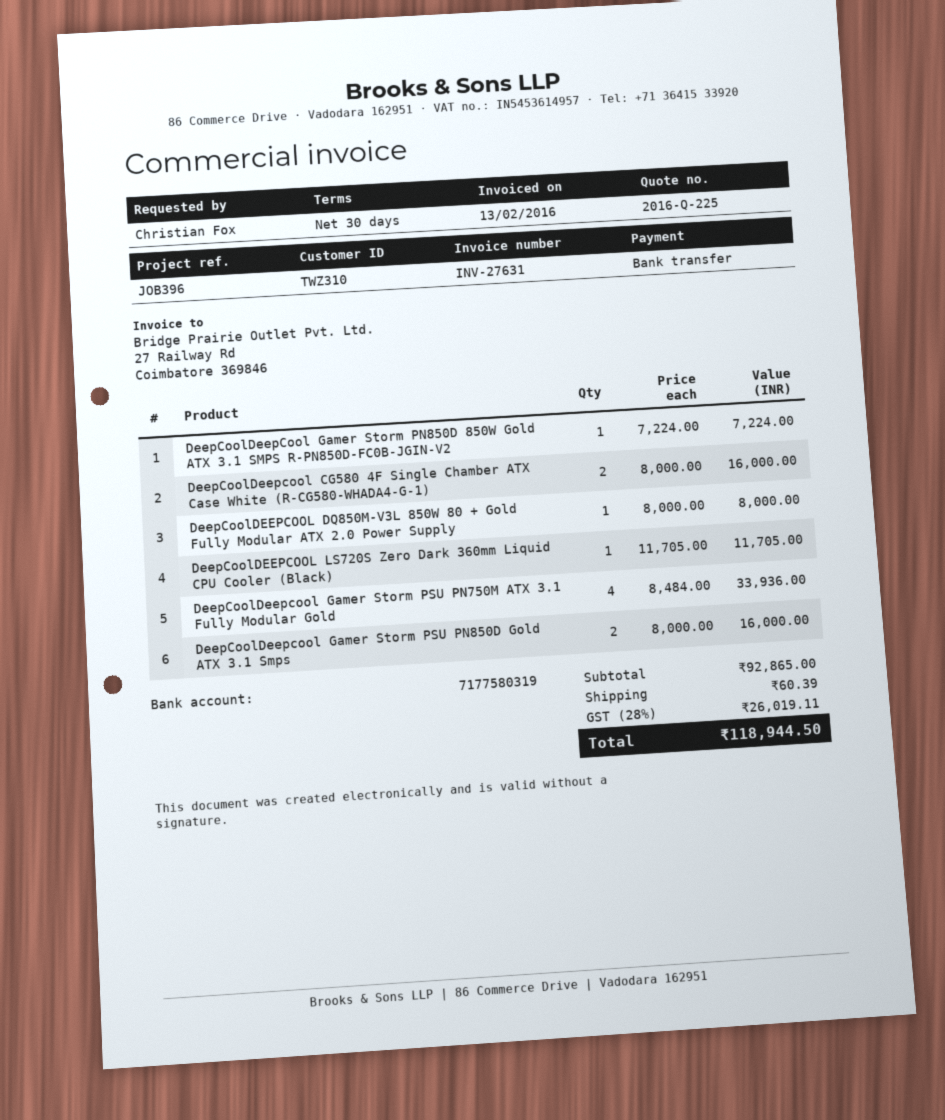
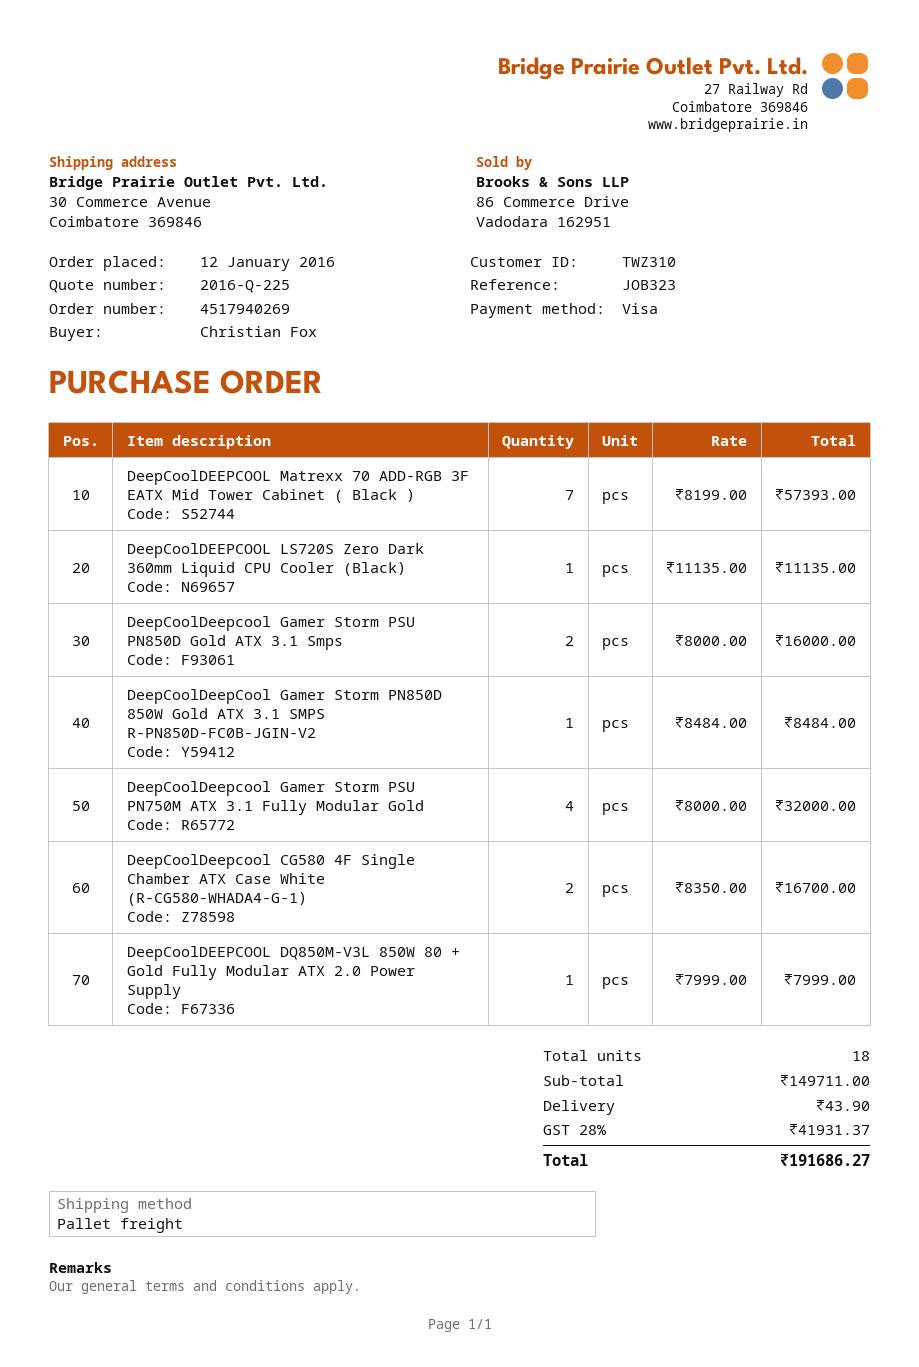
reference: JOB396 -> JOB323
payment method: bank transfer -> Visa
DeepCoolDeepCool Gamer Storm PN850D 850W Gold ATX 3.1 SMPS R-PN850D-FC0B-JGIN-V2: 1 x 7224.00 = 7224.00 -> 1 x 8484.00 = 8484.00
DeepCoolDeepcool CG580 4F Single Chamber ATX Case White (R-CG580-WHADA4-G-1): 2 x 8000.00 = 16000.00 -> 2 x 8350.00 = 16700.00
DeepCoolDEEPCOOL DQ850M-V3L 850W 80 + Gold Fully Modular ATX 2.0 Power Supply: 1 x 8000.00 = 8000.00 -> 1 x 7999.00 = 7999.00
DeepCoolDEEPCOOL LS720S Zero Dark 360mm Liquid CPU Cooler (Black): 1 x 11705.00 = 11705.00 -> 1 x 11135.00 = 11135.00
DeepCoolDeepcool Gamer Storm PSU PN750M ATX 3.1 Fully Modular Gold: 4 x 8484.00 = 33936.00 -> 4 x 8000.00 = 32000.00
DeepCoolDEEPCOOL Matrexx 70 ADD-RGB 3F EATX Mid Tower Cabinet ( Black ): none -> 7 x 8199.00 = 57393.00
subtotal: 92865.00 -> 149711.00
shipping: 60.39 -> 43.90
tax: 28% = 26019.11 -> 28% = 41931.37
total: 118944.50 -> 191686.27

